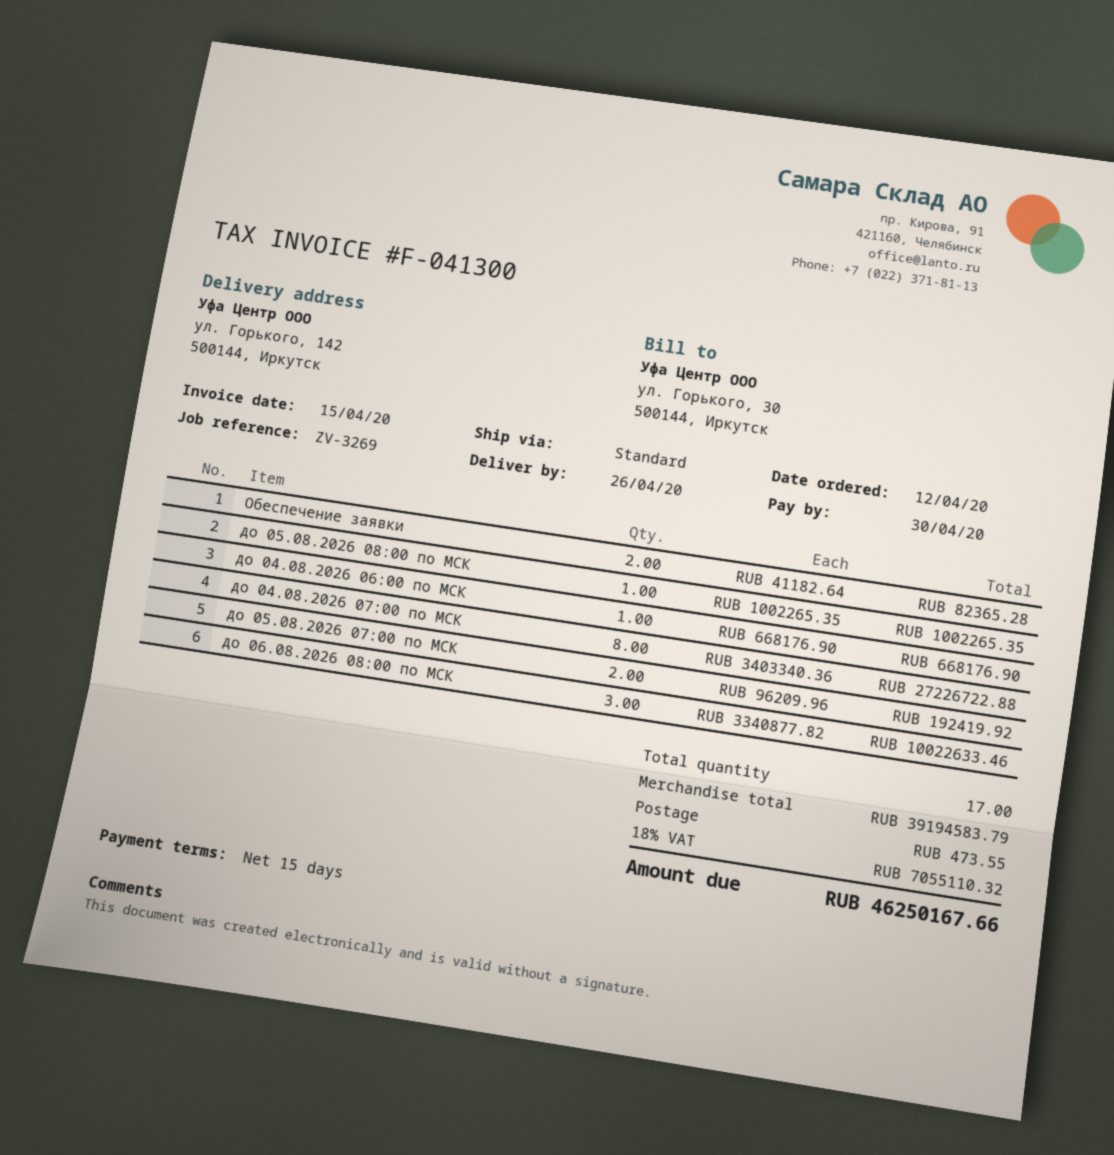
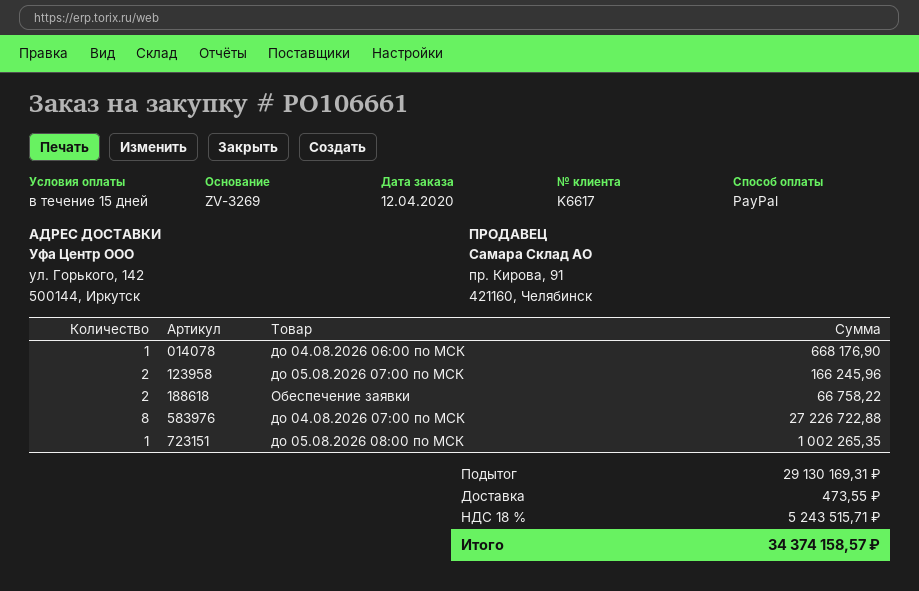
Обеспечение заявки: 2 for 82365.28 -> 2 for 66758.22
до 05.08.2026 07:00 по МСК: 2 for 192419.92 -> 2 for 166245.96
до 06.08.2026 08:00 по МСК: 3 for 10022633.46 -> none
subtotal: 39194583.79 -> 29130169.31
tax: 18% = 7055110.32 -> 18% = 5243515.71
total: 46250167.66 -> 34374158.57

